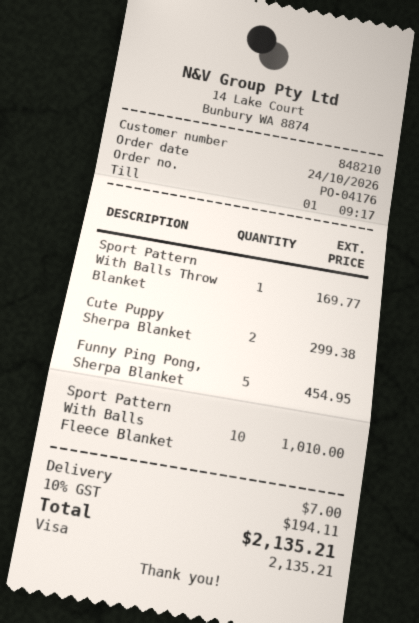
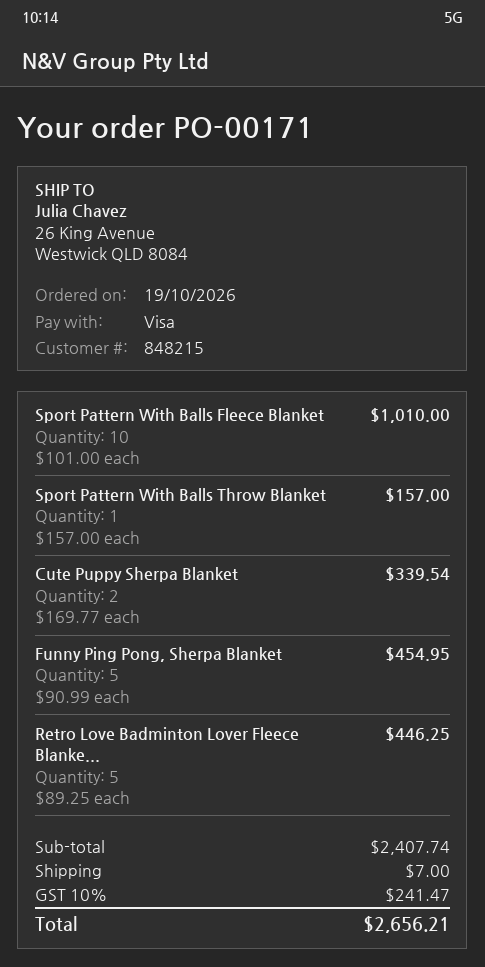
order number: PO-04176 -> PO-00171
order date: 2026-10-24 -> 2026-10-19
customer number: 848210 -> 848215
Sport Pattern With Balls Throw Blanket: 1 for 169.77 -> 1 for 157.00
Cute Puppy Sherpa Blanket: 2 for 299.38 -> 2 for 339.54
Retro Love Badminton Lover Fleece Blanke...: none -> 5 for 446.25
tax: 10% = 194.11 -> 10% = 241.47
total: 2135.21 -> 2656.21

